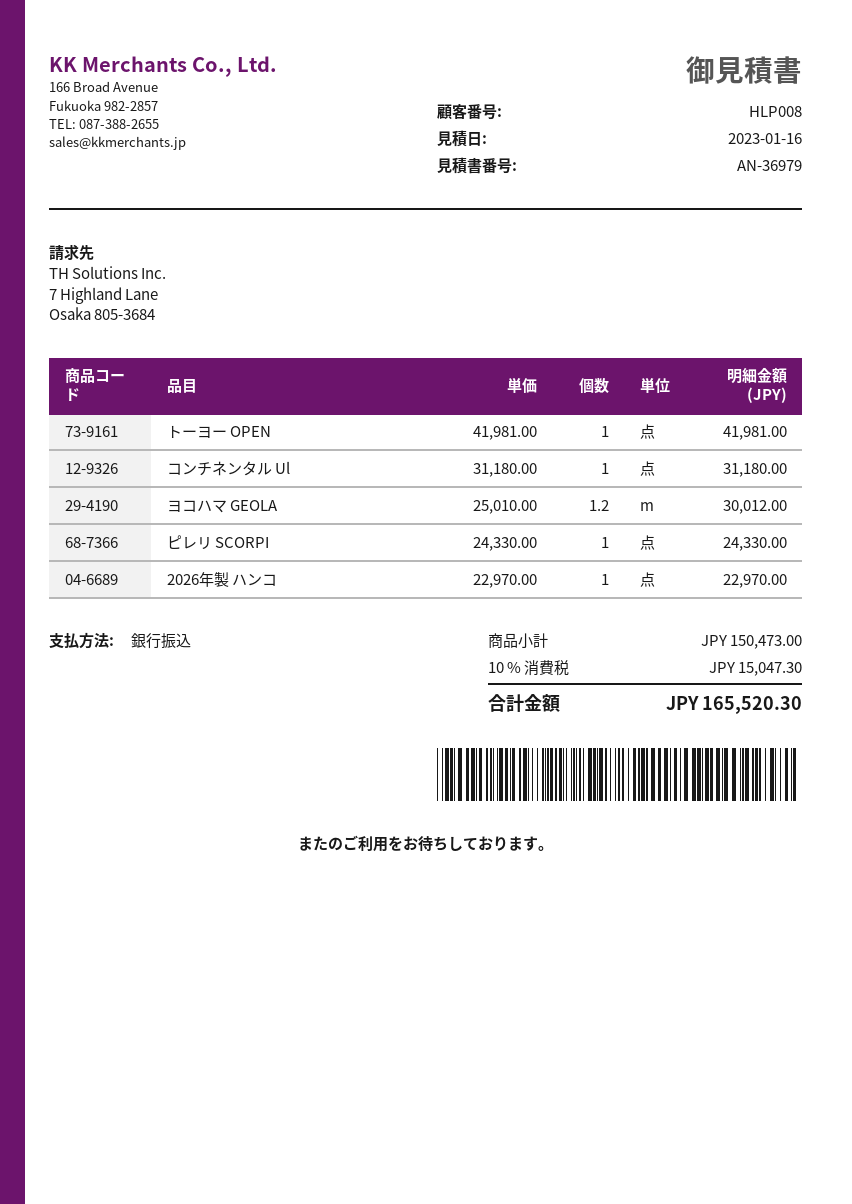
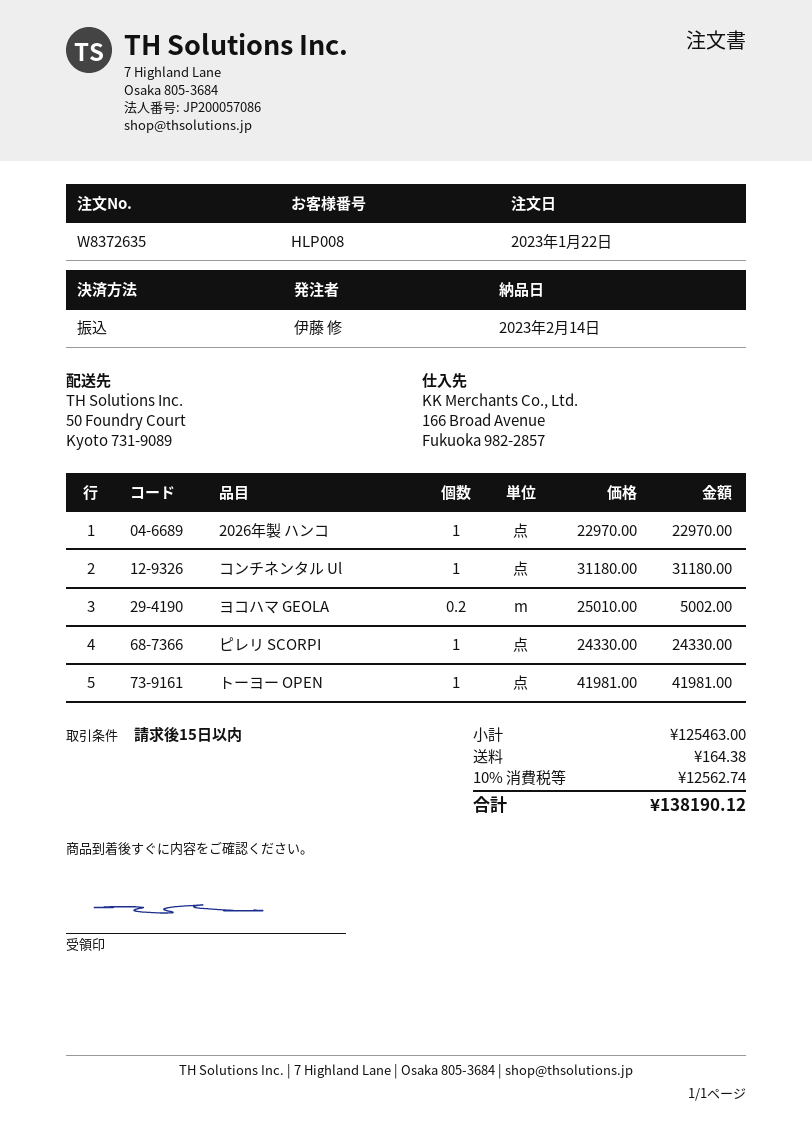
ヨコハマ GEOLA: 1.2 x 25010.00 = 30012.00 -> 0.2 x 25010.00 = 5002.00
subtotal: 150473.00 -> 125463.00
shipping: none -> 164.38
tax: 10% = 15047.30 -> 10% = 12562.74
total: 165520.30 -> 138190.12

